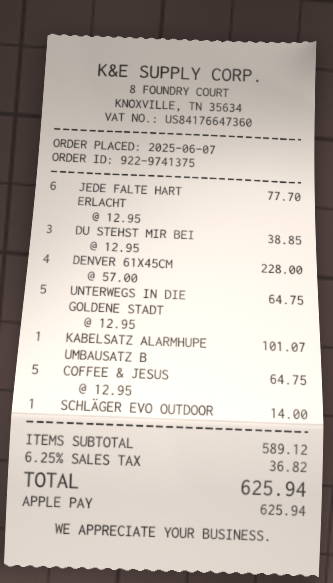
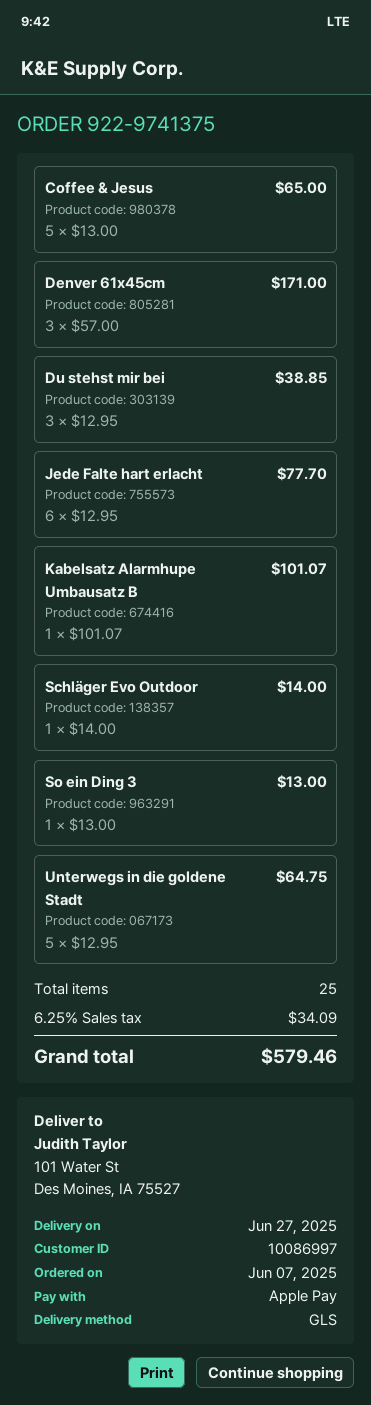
DENVER 61X45CM: 4 x 57.00 = 228.00 -> 3 x 57.00 = 171.00
COFFEE & JESUS: 5 x 12.95 = 64.75 -> 5 x 13.00 = 65.00
So ein Ding 3: none -> 1 x 13.00 = 13.00
tax: 6.25% = 36.82 -> 6.25% = 34.09
total: 625.94 -> 579.46

